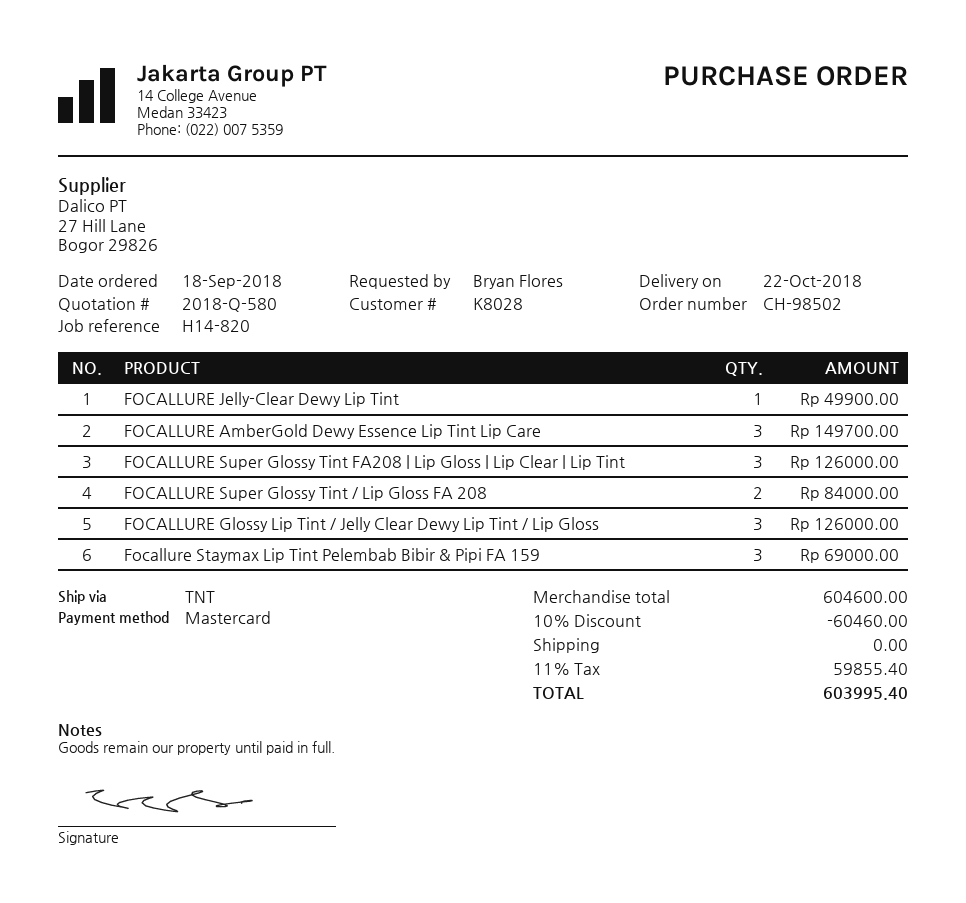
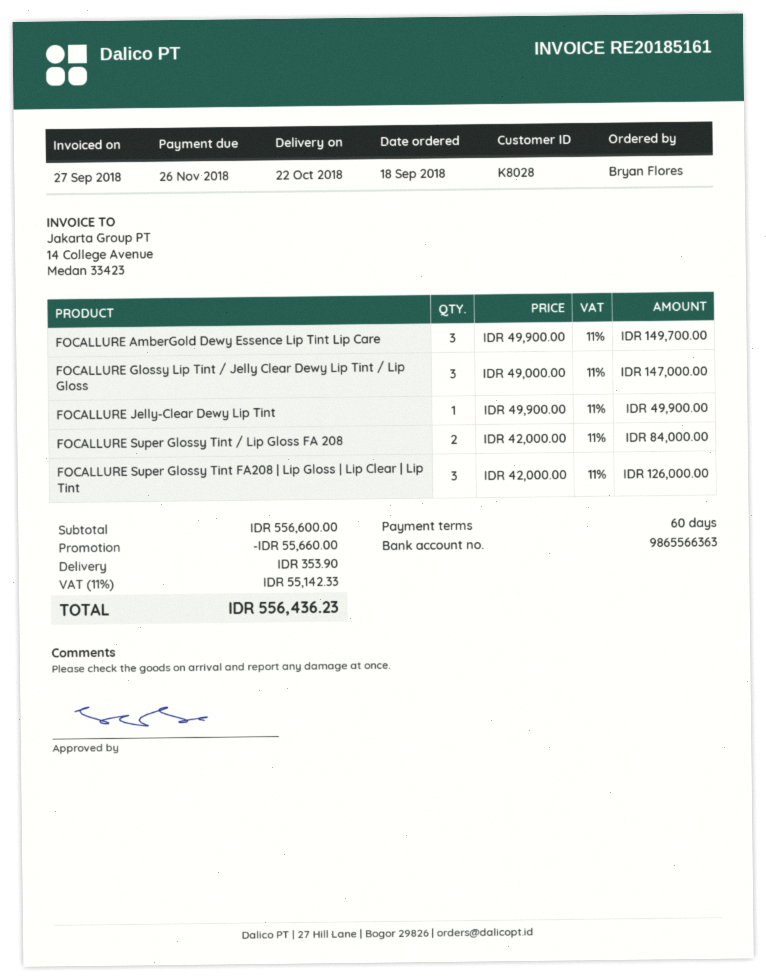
FOCALLURE Glossy Lip Tint / Jelly Clear Dewy Lip Tint / Lip Gloss: 3 for 126000.00 -> 3 for 147000.00
Focallure Staymax Lip Tint Pelembab Bibir & Pipi FA 159: 3 for 69000.00 -> none
subtotal: 604600.00 -> 556600.00
discount: 60460.00 -> 55660.00
shipping: 0.00 -> 353.90
tax: 11% = 59855.40 -> 11% = 55142.33
total: 603995.40 -> 556436.23

